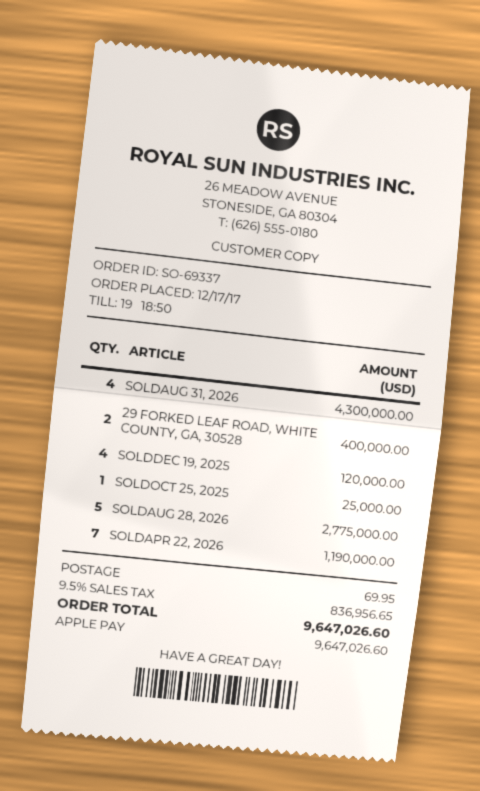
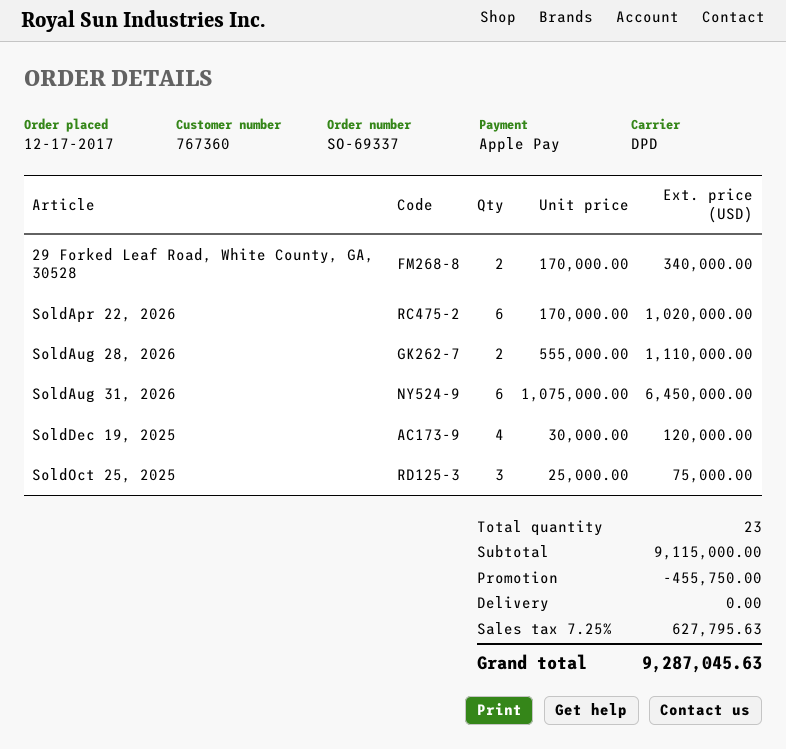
SOLDAUG 31, 2026: 4 for 4300000.00 -> 6 for 6450000.00
29 FORKED LEAF ROAD, WHITE COUNTY, GA, 30528: 2 for 400000.00 -> 2 for 340000.00
SOLDOCT 25, 2025: 1 for 25000.00 -> 3 for 75000.00
SOLDAUG 28, 2026: 5 for 2775000.00 -> 2 for 1110000.00
SOLDAPR 22, 2026: 7 for 1190000.00 -> 6 for 1020000.00
discount: none -> 455750.00
shipping: 69.95 -> 0.00
tax: 9.5% = 836956.65 -> 7.25% = 627795.63
total: 9647026.60 -> 9287045.63

